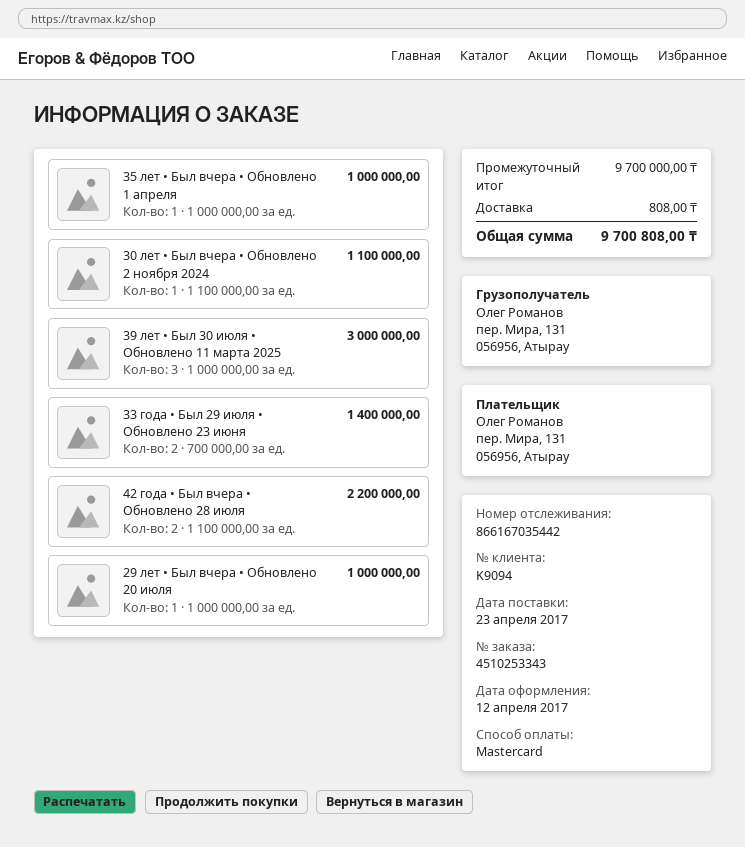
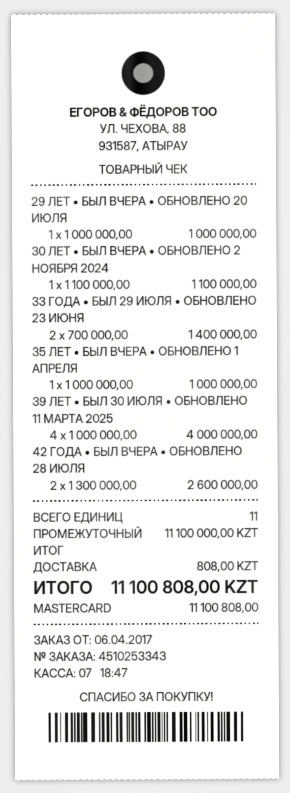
order date: 2017-04-12 -> 2017-04-06
39 лет • Был 30 июля • Обновлено 11 марта 2025: 3 x 1000000.00 = 3000000.00 -> 4 x 1000000.00 = 4000000.00
42 года • Был вчера • Обновлено 28 июля: 2 x 1100000.00 = 2200000.00 -> 2 x 1300000.00 = 2600000.00
subtotal: 9700000.00 -> 11100000.00
total: 9700808.00 -> 11100808.00

